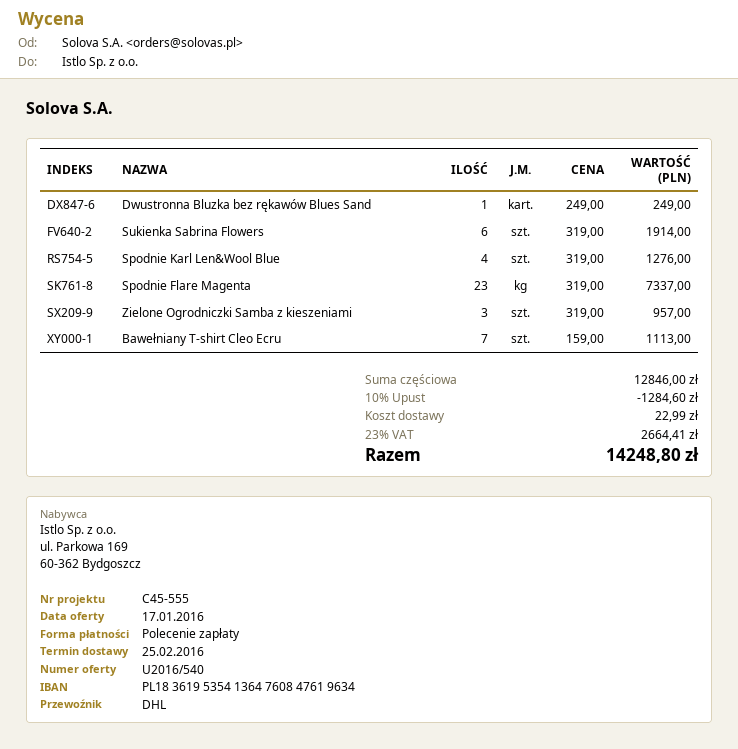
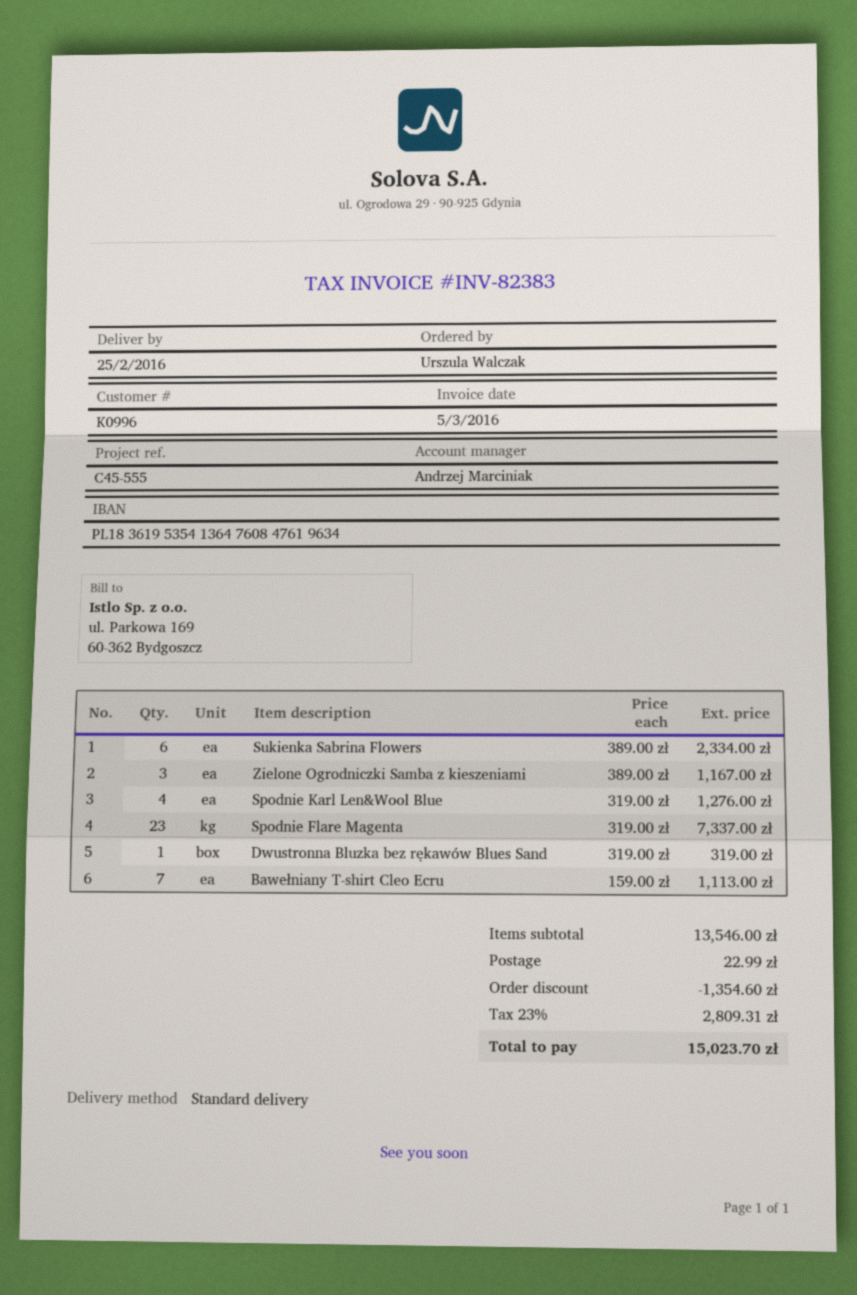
shipping method: DHL -> standard
Dwustronna Bluzka bez rękawów Blues Sand: 1 x 249.00 = 249.00 -> 1 x 319.00 = 319.00
Sukienka Sabrina Flowers: 6 x 319.00 = 1914.00 -> 6 x 389.00 = 2334.00
Zielone Ogrodniczki Samba z kieszeniami: 3 x 319.00 = 957.00 -> 3 x 389.00 = 1167.00
subtotal: 12846.00 -> 13546.00
discount: 1284.60 -> 1354.60
tax: 23% = 2664.41 -> 23% = 2809.31
total: 14248.80 -> 15023.70

